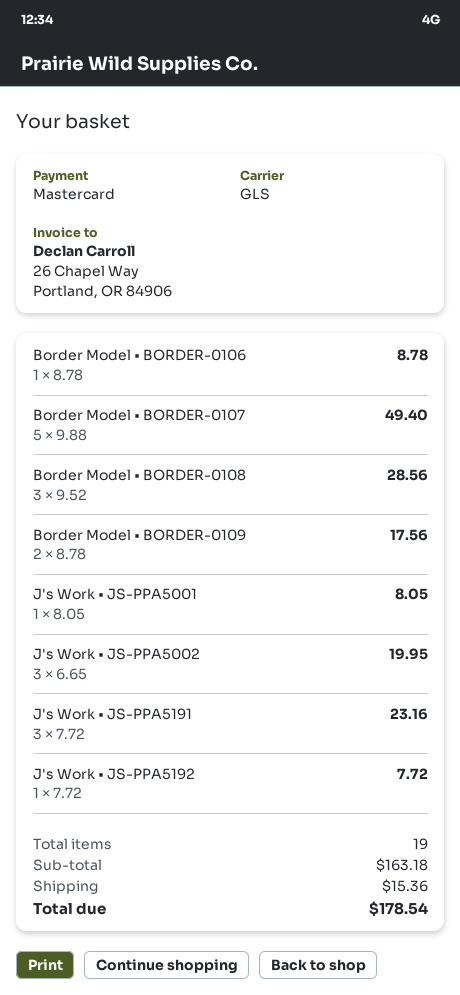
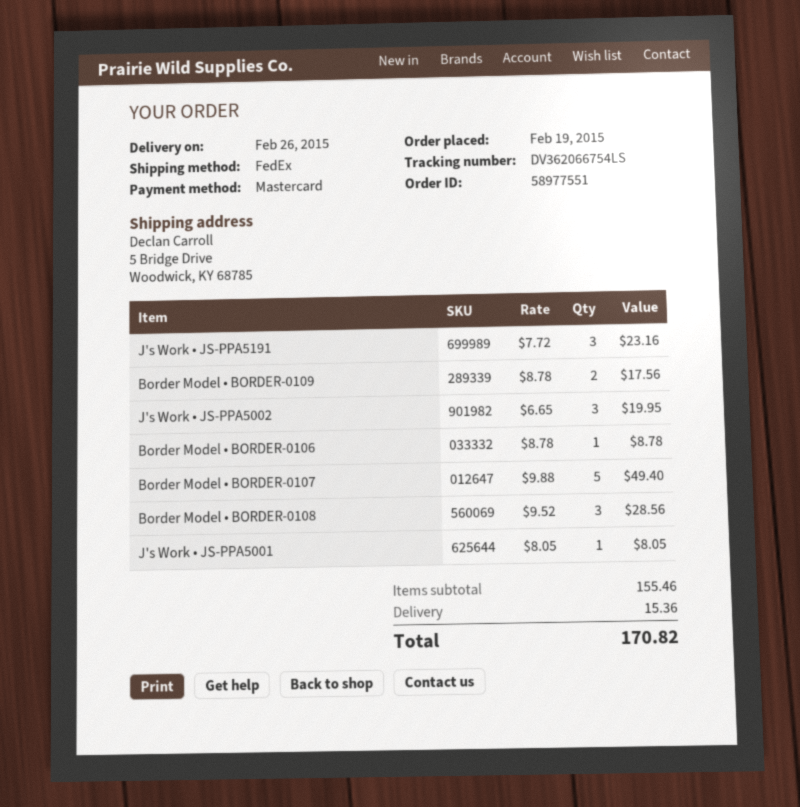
shipping method: GLS -> FedEx
J's Work • JS-PPA5192: 1 x 7.72 = 7.72 -> none
subtotal: 163.18 -> 155.46
total: 178.54 -> 170.82

